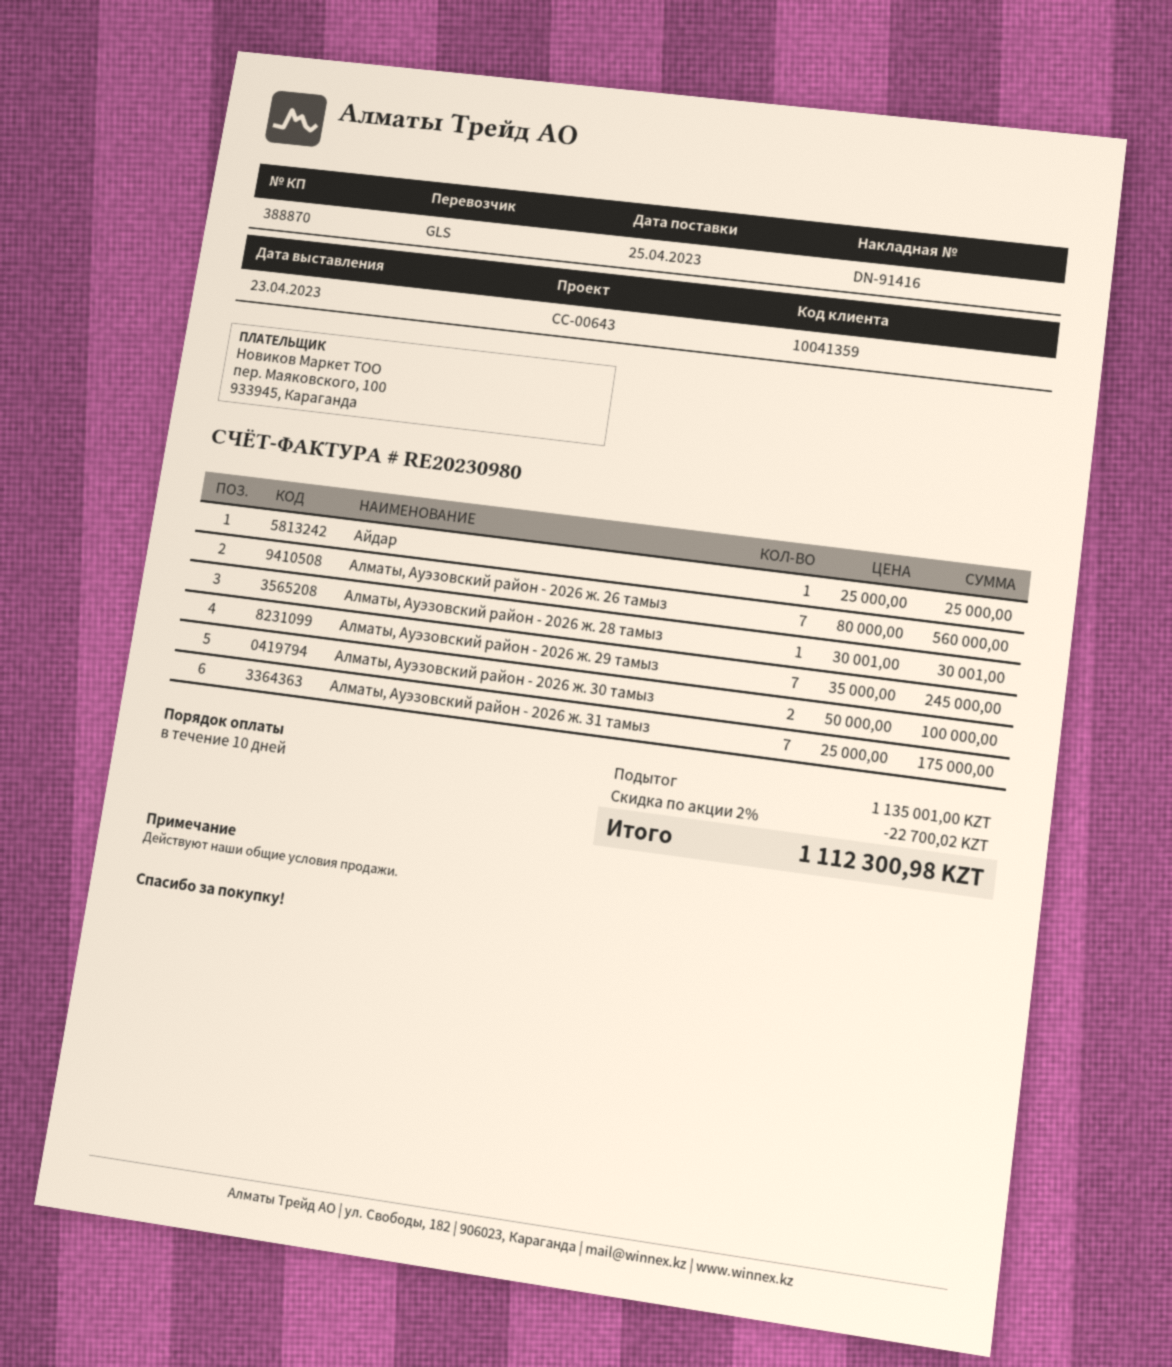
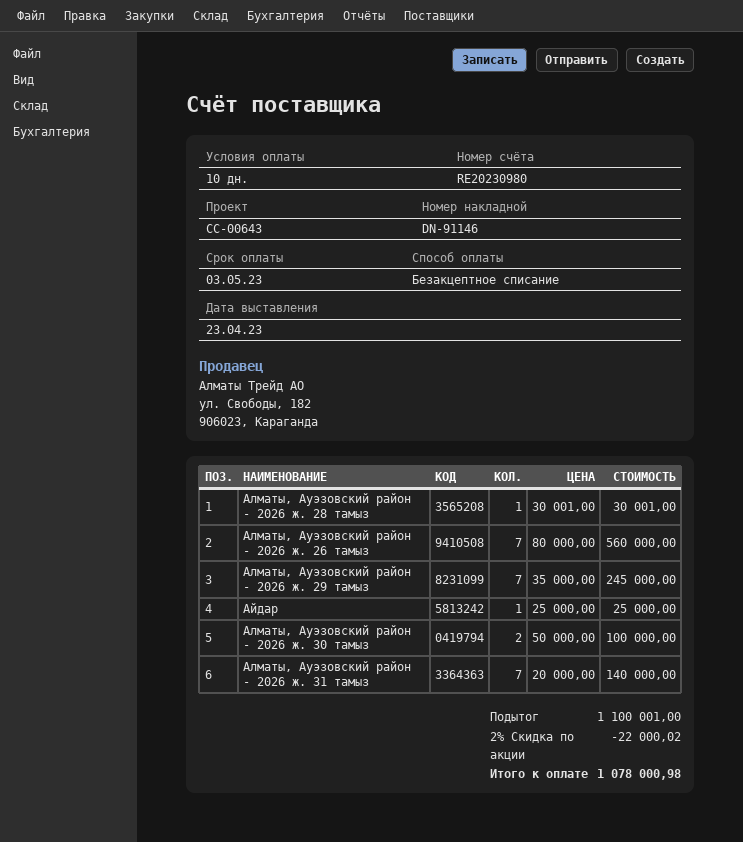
delivery note number: DN-91416 -> DN-91146
Алматы, Ауэзовский район - 2026 ж. 31 тамыз: 7 x 25000.00 = 175000.00 -> 7 x 20000.00 = 140000.00
subtotal: 1135001.00 -> 1100001.00
discount: 2% = 22700.02 -> 2% = 22000.02
total: 1112300.98 -> 1078000.98

